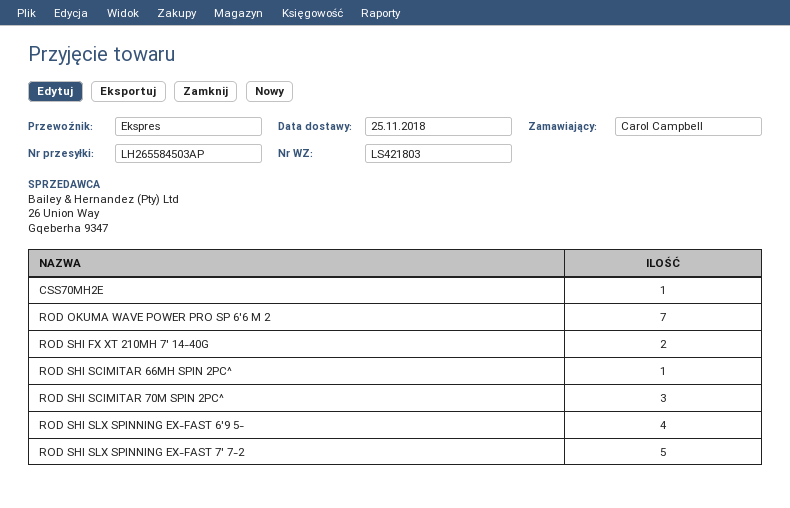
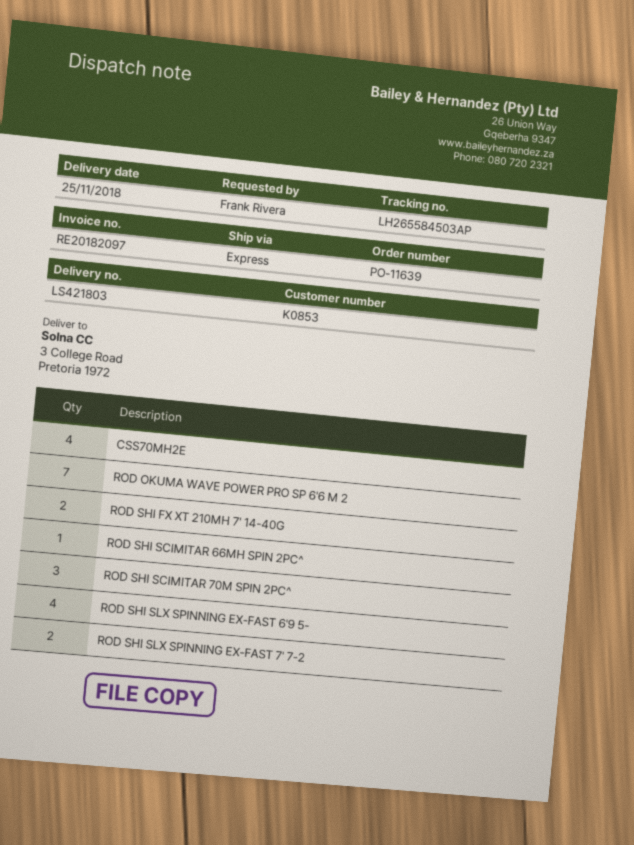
ordered by: Carol Campbell -> Frank Rivera
CSS70MH2E: 1 -> 4
ROD SHI SLX SPINNING EX-FAST 7' 7-2: 5 -> 2

